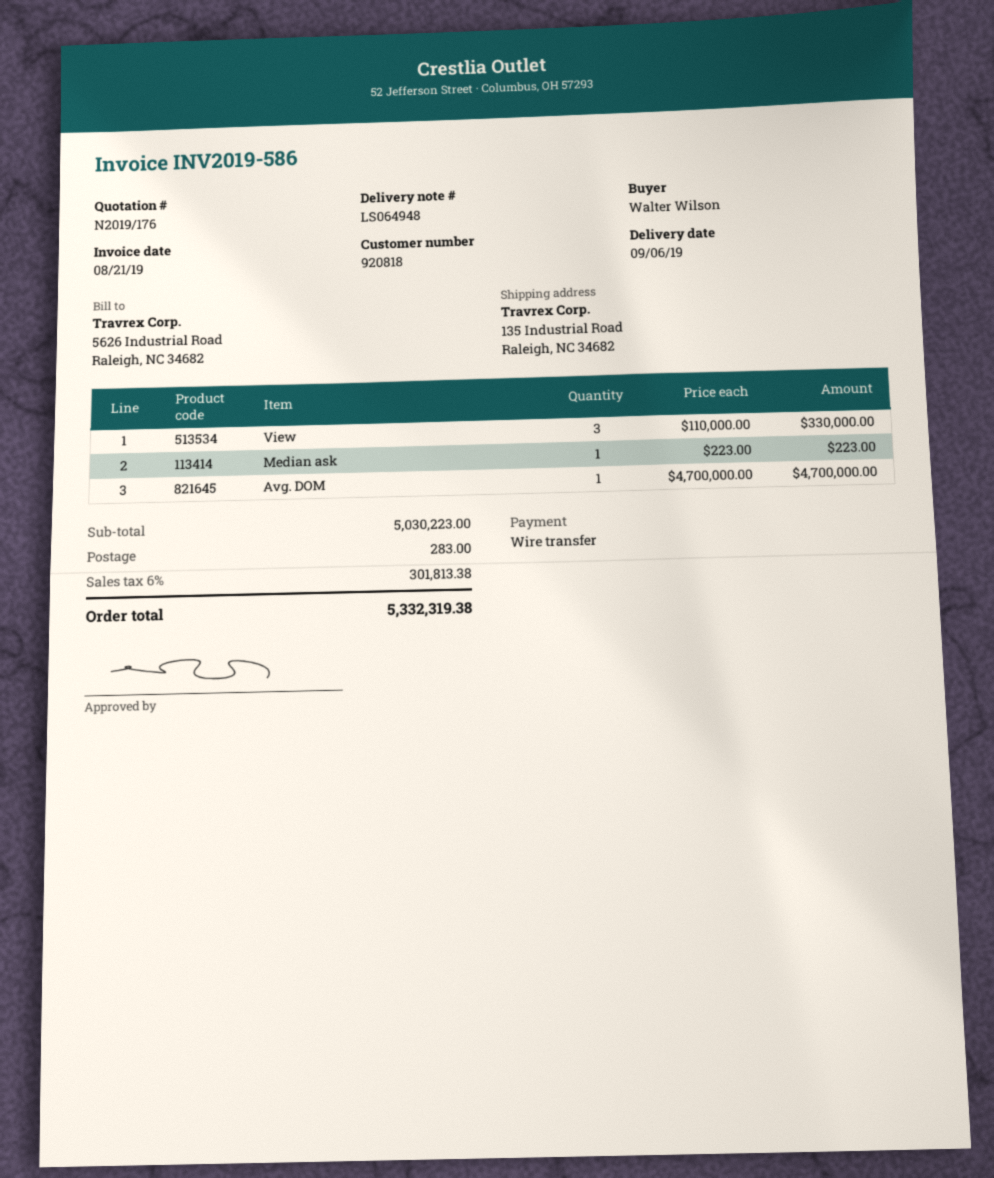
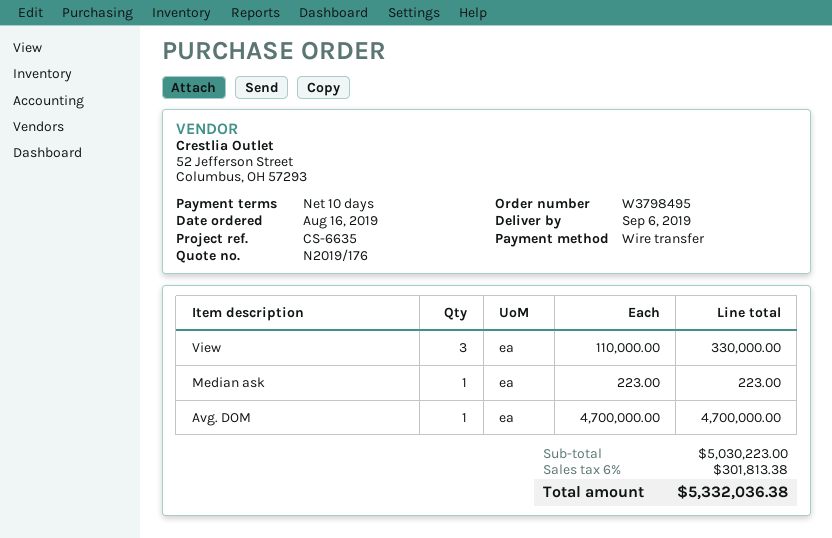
shipping: 283.00 -> none
total: 5332319.38 -> 5332036.38

